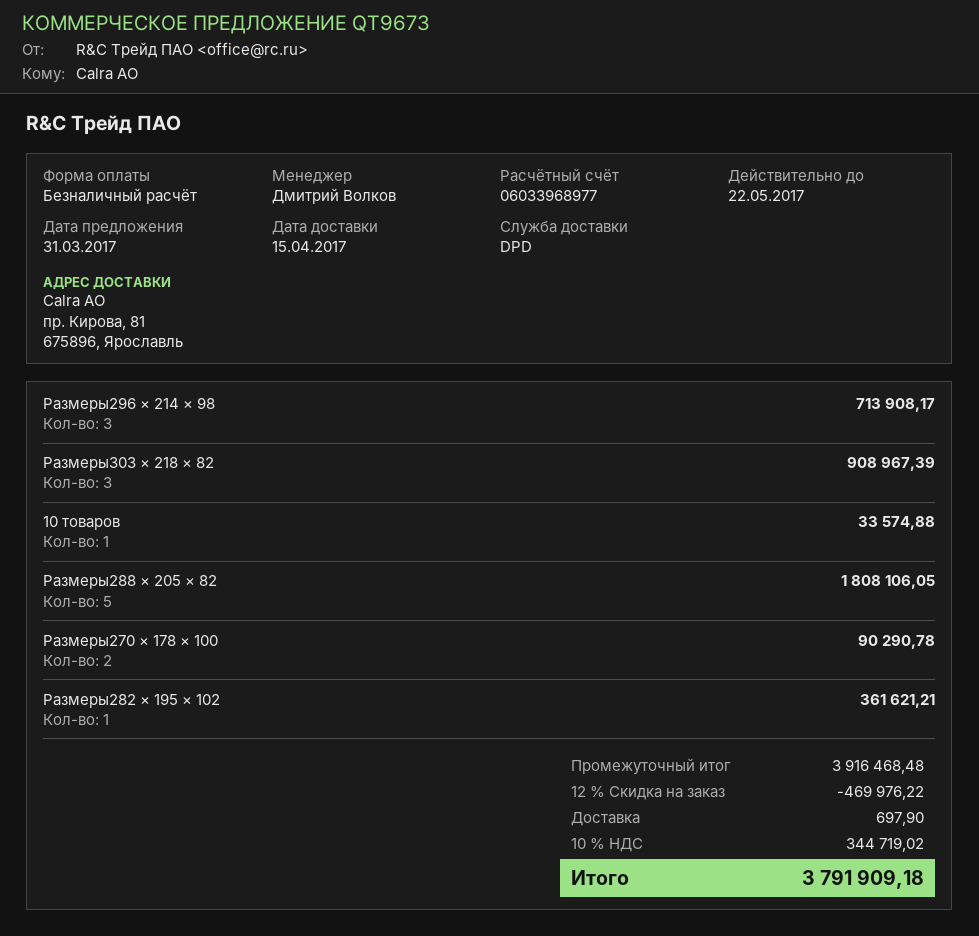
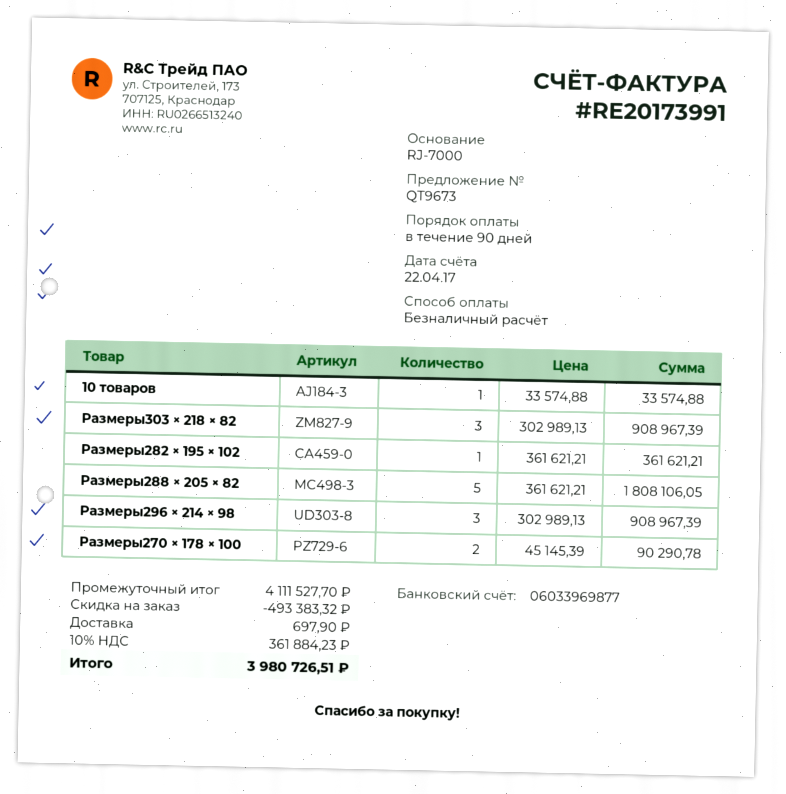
bank account: 06033968977 -> 06033969877
Размеры296 × 214 × 98: 3 for 713908.17 -> 3 for 908967.39
subtotal: 3916468.48 -> 4111527.70
discount: 469976.22 -> 493383.32
tax: 10% = 344719.02 -> 10% = 361884.23
total: 3791909.18 -> 3980726.51

